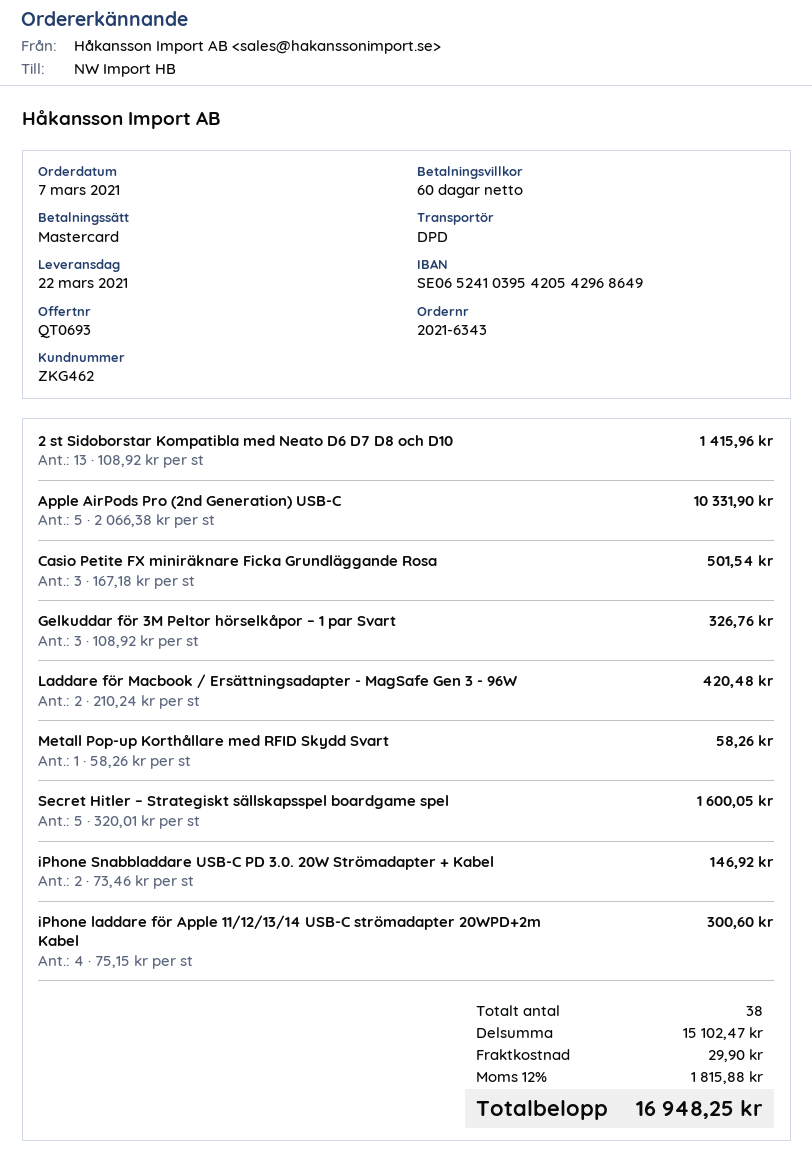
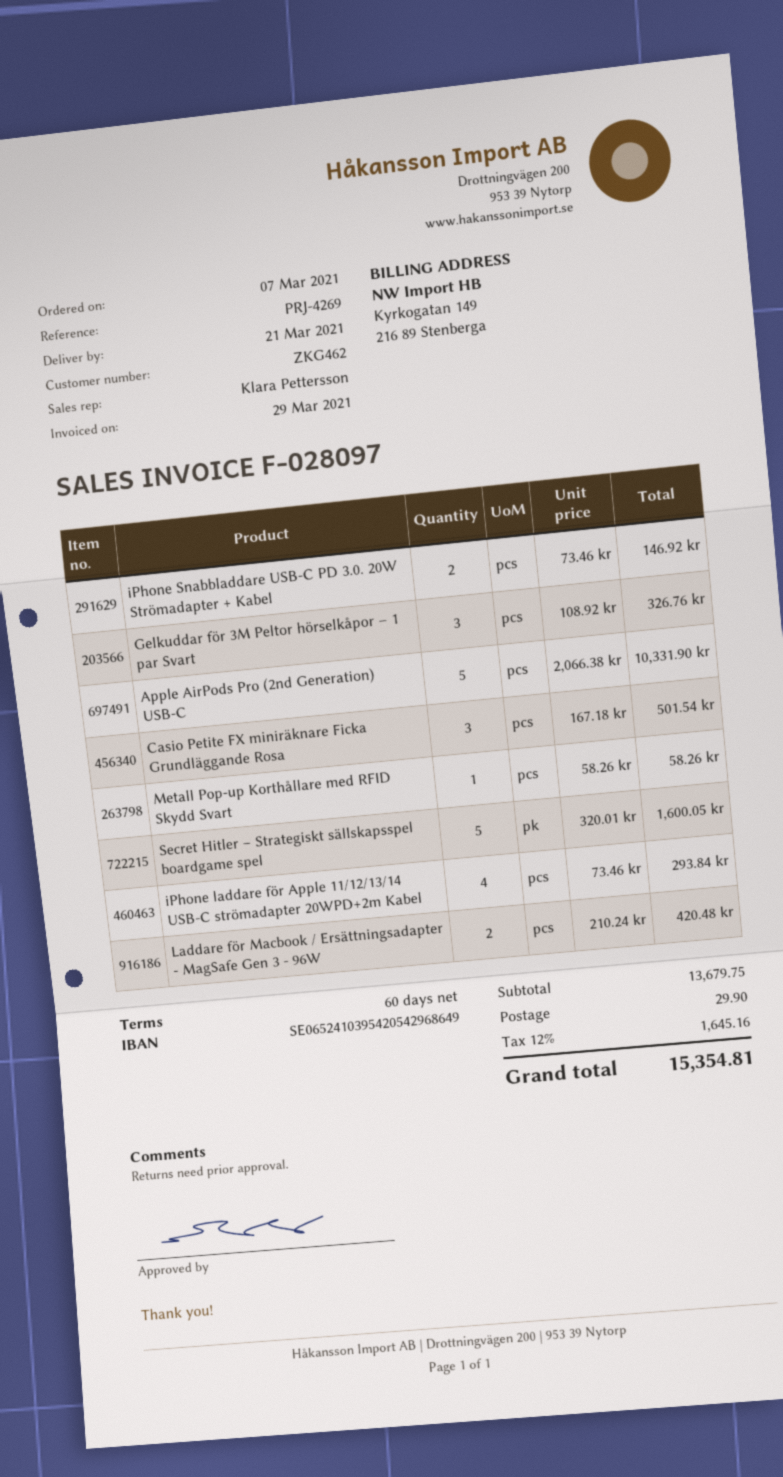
delivery date: 2021-03-22 -> 2021-03-21
2 st Sidoborstar Kompatibla med Neato D6 D7 D8 och D10: 13 x 108.92 = 1415.96 -> none
iPhone laddare för Apple 11/12/13/14 USB-C strömadapter 20WPD+2m Kabel: 4 x 75.15 = 300.60 -> 4 x 73.46 = 293.84
subtotal: 15102.47 -> 13679.75
tax: 12% = 1815.88 -> 12% = 1645.16
total: 16948.25 -> 15354.81

